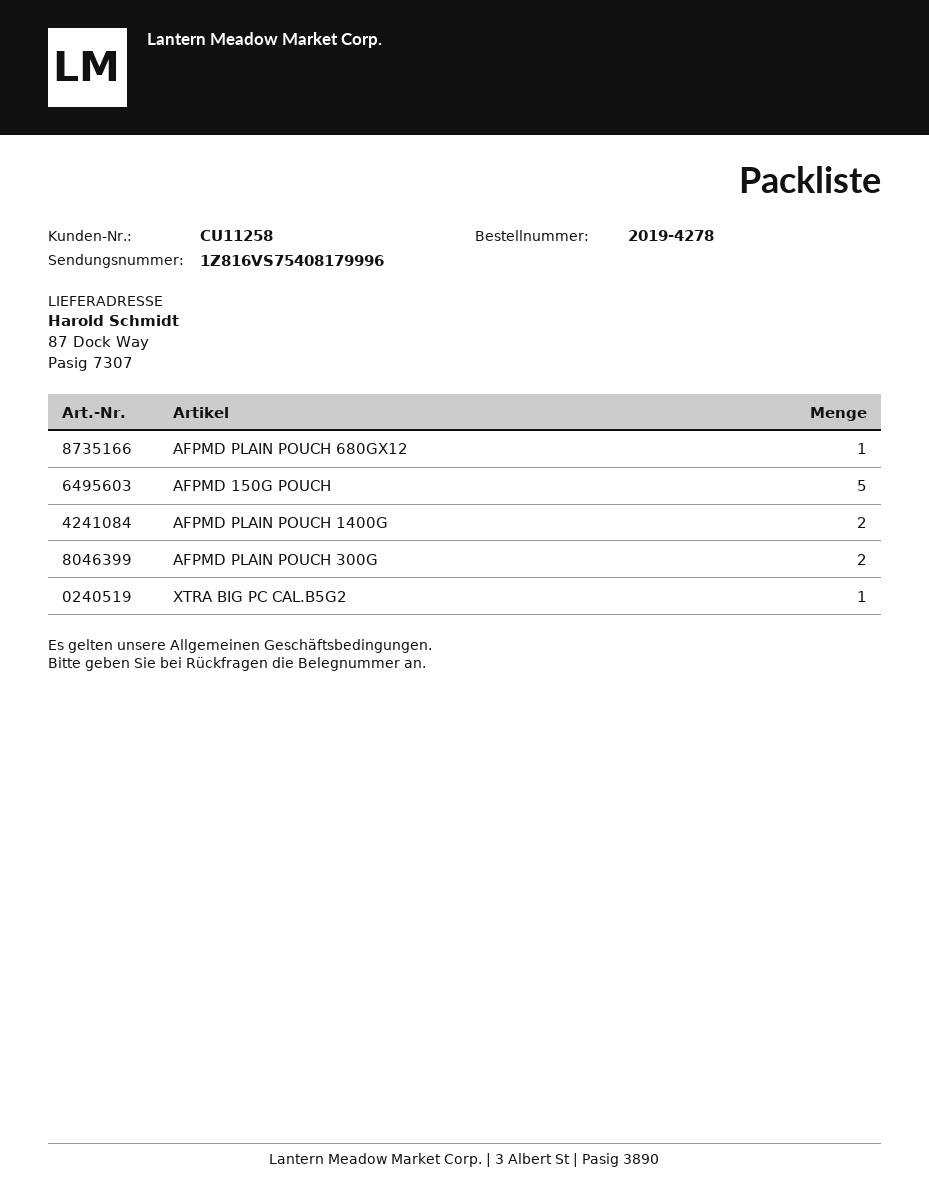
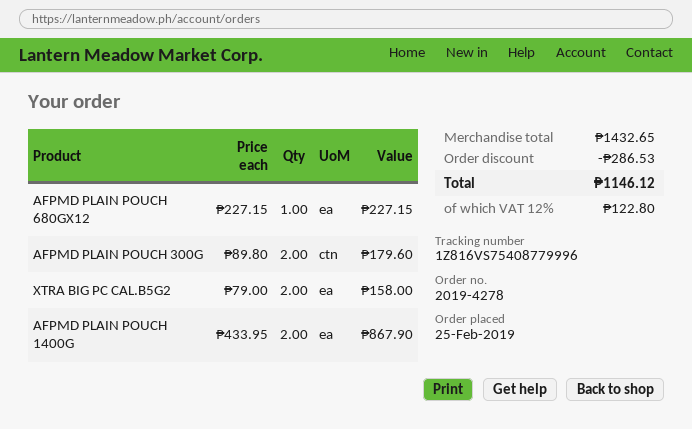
tracking number: 1Z816VS75408179996 -> 1Z816VS75408779996
AFPMD 150G POUCH: 5 -> none
XTRA BIG PC CAL.B5G2: 1 -> 2

